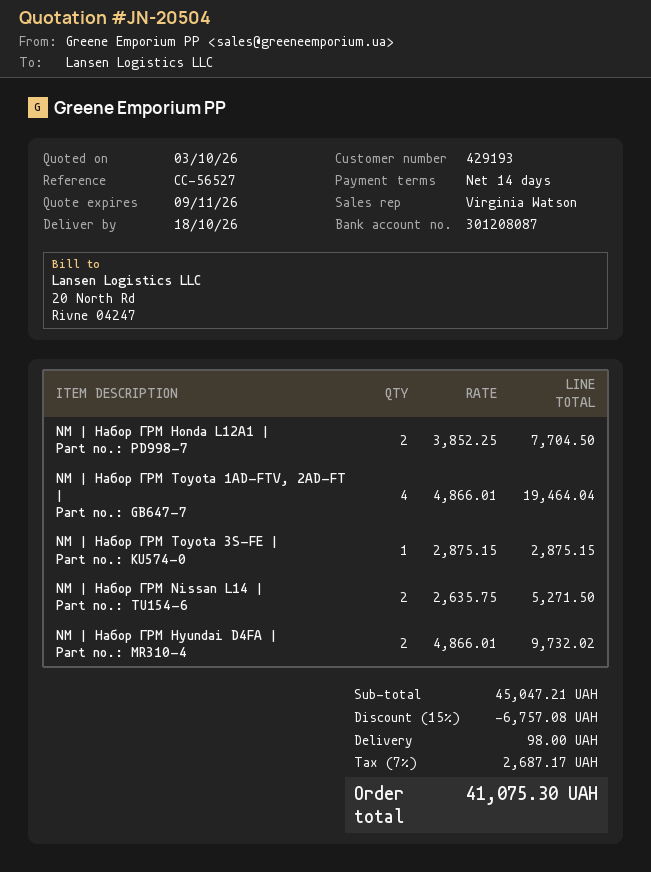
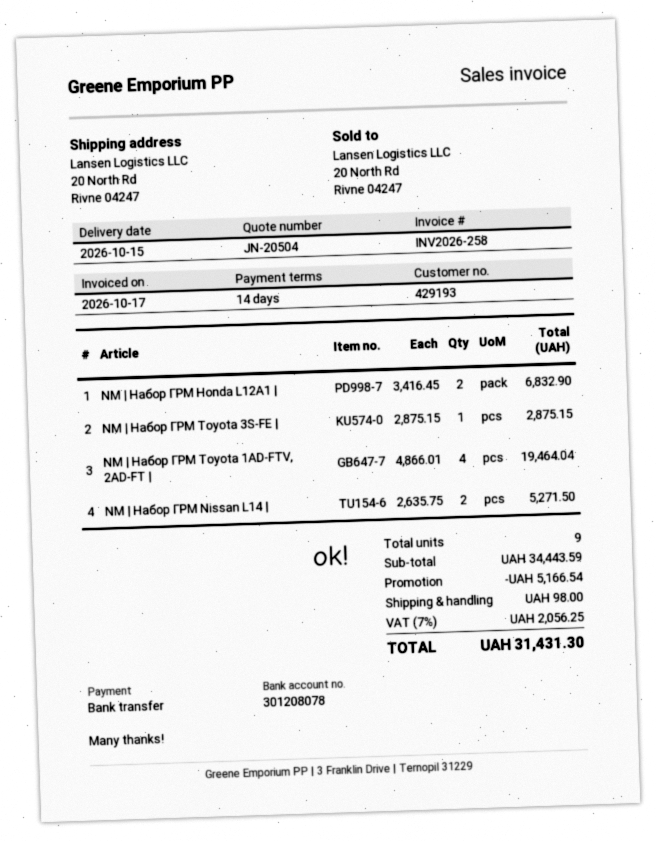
delivery date: 2026-10-18 -> 2026-10-15
bank account: 301208087 -> 301208078
NM | Набор ГРМ Honda L12A1 |: 2 x 3852.25 = 7704.50 -> 2 x 3416.45 = 6832.90
NM | Набор ГРМ Hyundai D4FA |: 2 x 4866.01 = 9732.02 -> none
subtotal: 45047.21 -> 34443.59
discount: 6757.08 -> 5166.54
tax: 7% = 2687.17 -> 7% = 2056.25
total: 41075.30 -> 31431.30

